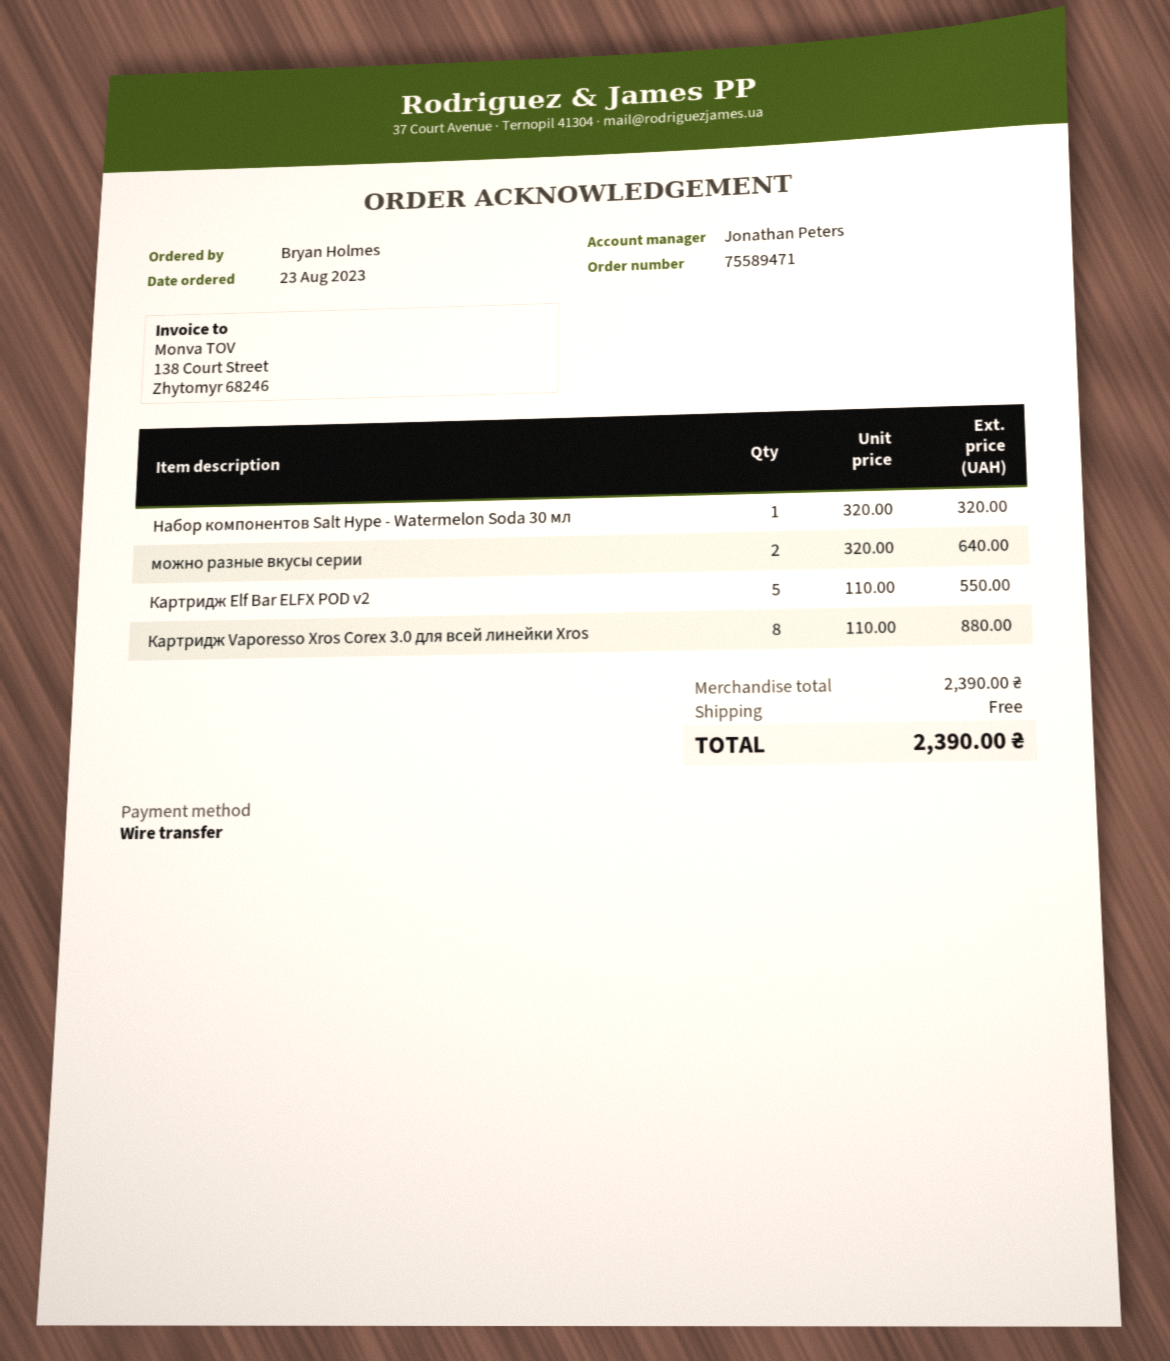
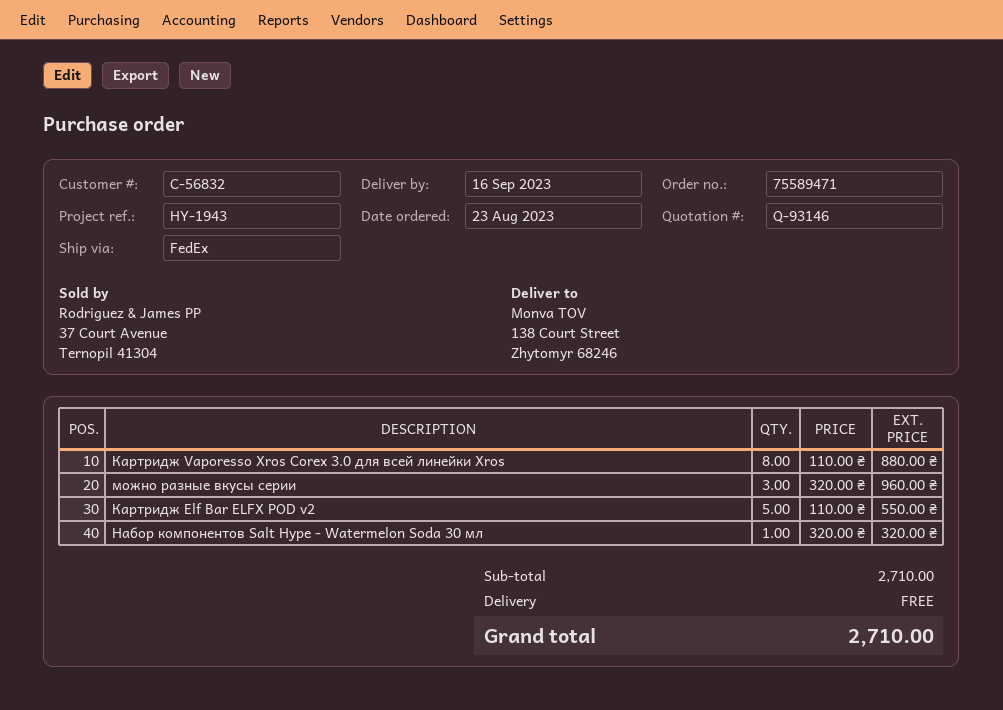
можно разные вкусы серии: 2 x 320.00 = 640.00 -> 3 x 320.00 = 960.00
subtotal: 2390.00 -> 2710.00
total: 2390.00 -> 2710.00

